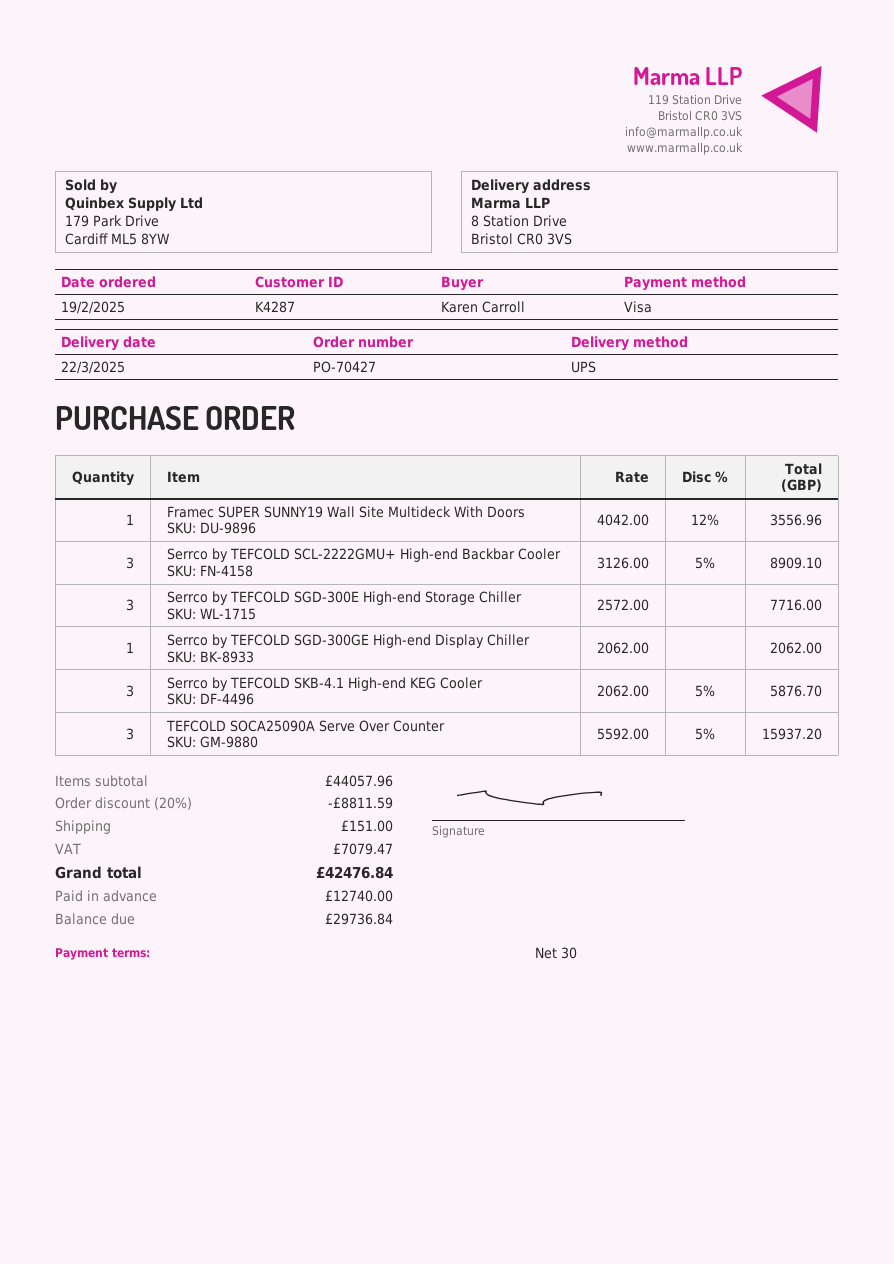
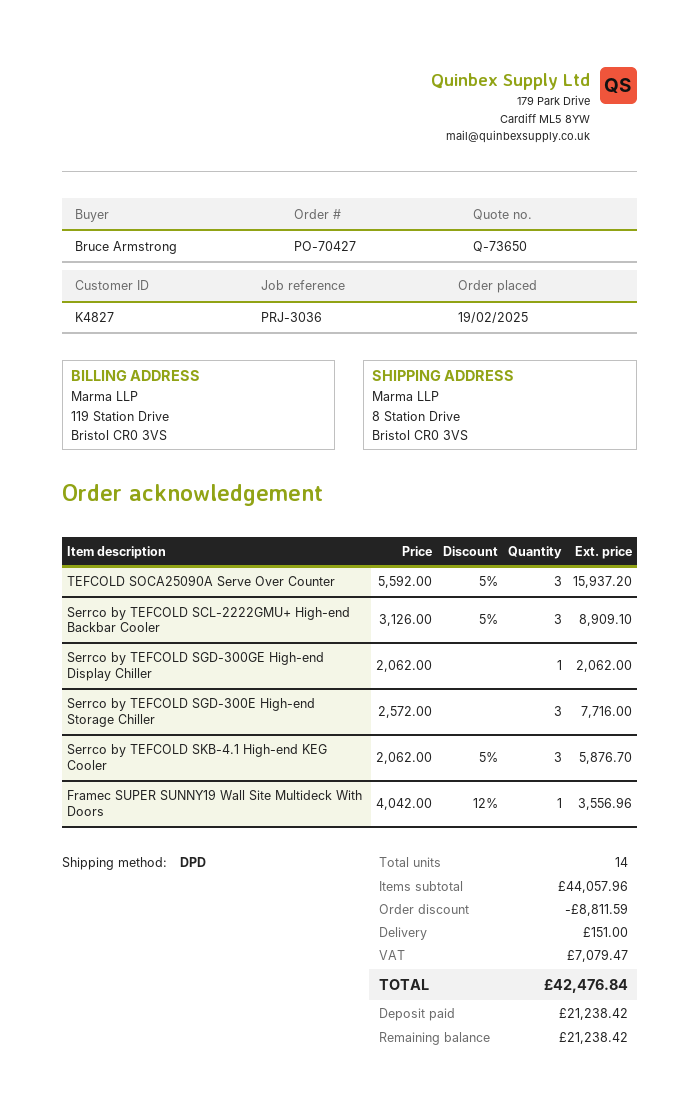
customer number: K4287 -> K4827
ordered by: Karen Carroll -> Bruce Armstrong
shipping method: UPS -> DPD
deposit: 12740.00 -> 21238.42
balance: 29736.84 -> 21238.42

